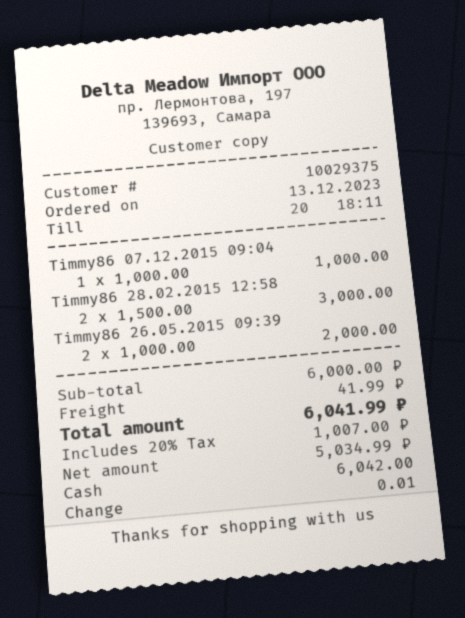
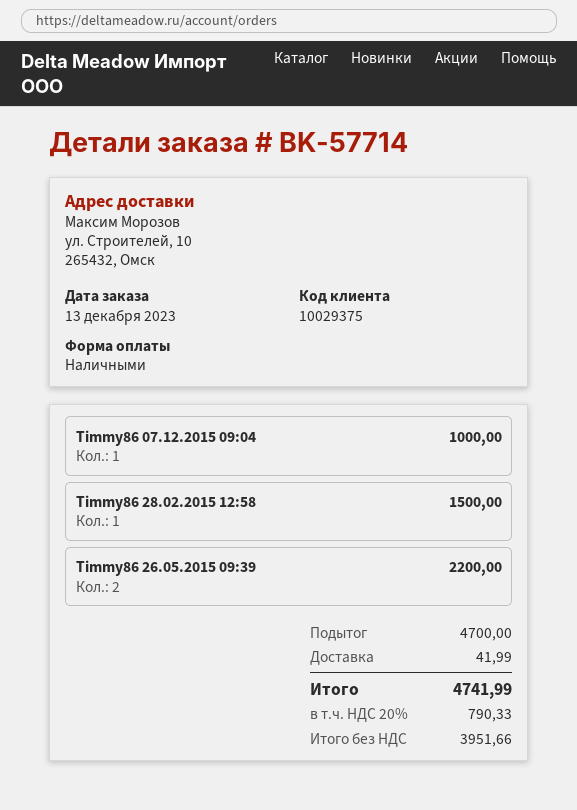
Timmy86 28.02.2015 12:58: 2 for 3000.00 -> 1 for 1500.00
Timmy86 26.05.2015 09:39: 2 for 2000.00 -> 2 for 2200.00
subtotal: 6000.00 -> 4700.00
net: 5034.99 -> 3951.66
tax: 20% = 1007.00 -> 20% = 790.33
total: 6041.99 -> 4741.99

